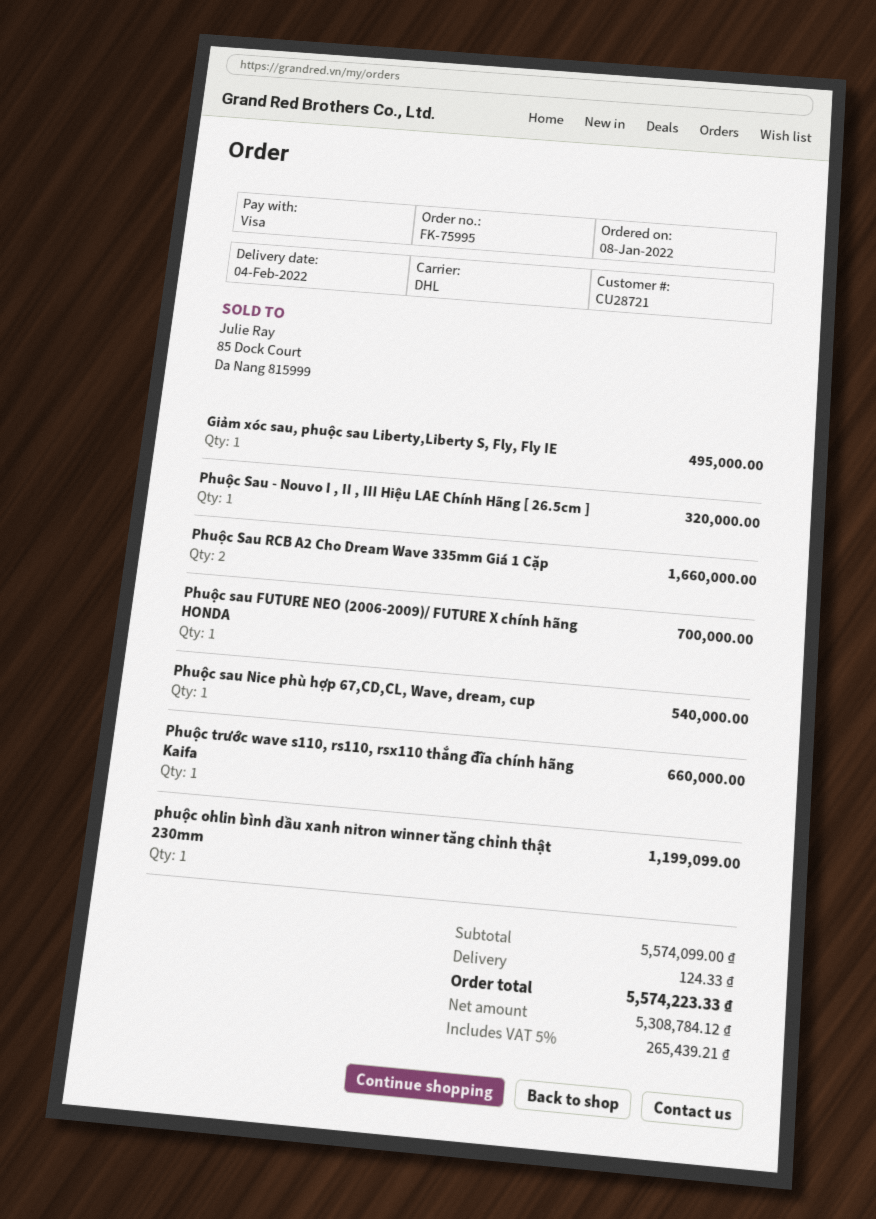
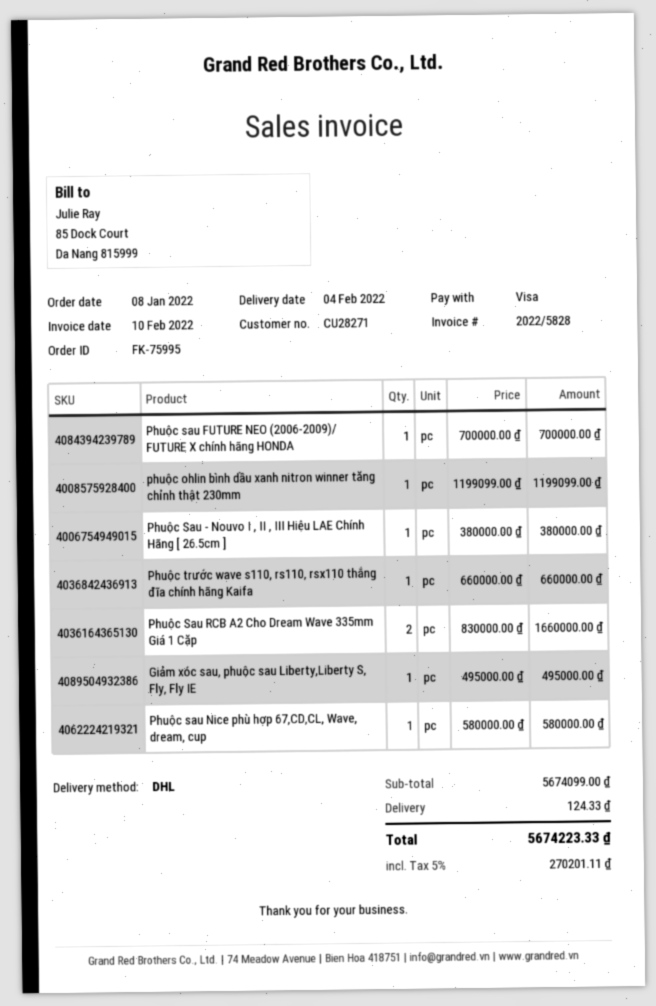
customer number: CU28721 -> CU28271
Phuộc Sau - Nouvo I , II , III Hiệu LAE Chính Hãng [ 26.5cm ]: 1 for 320000.00 -> 1 for 380000.00
Phuộc sau Nice phù hợp 67,CD,CL, Wave, dream, cup: 1 for 540000.00 -> 1 for 580000.00
subtotal: 5574099.00 -> 5674099.00
tax: 5% = 265439.21 -> 5% = 270201.11
total: 5574223.33 -> 5674223.33

